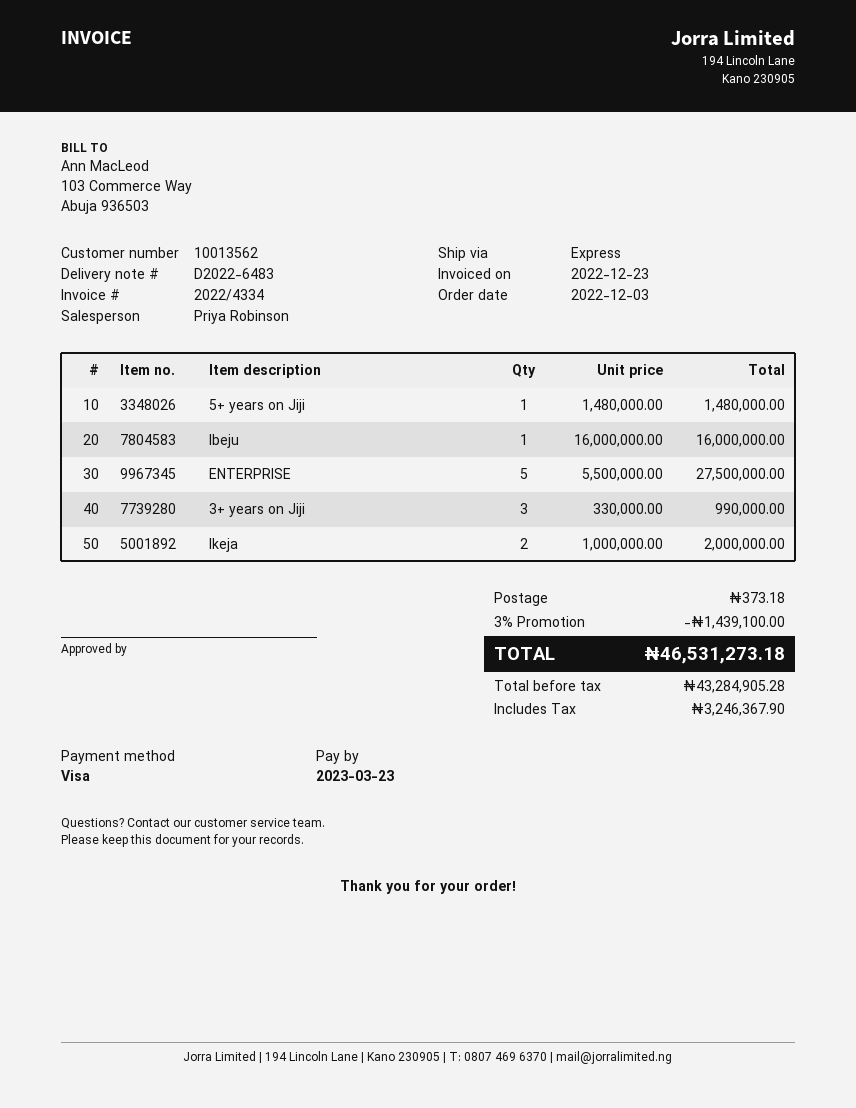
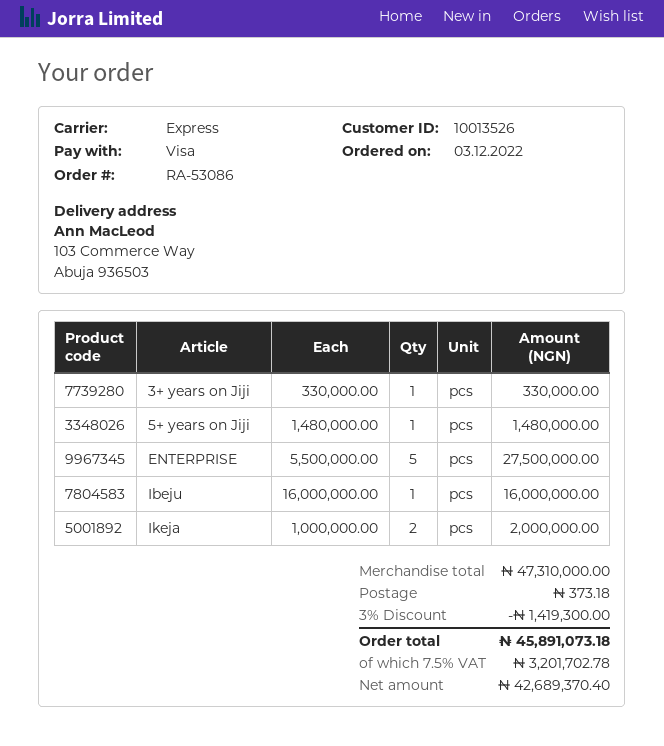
customer number: 10013562 -> 10013526
3+ years on Jiji: 3 x 330000.00 = 990000.00 -> 1 x 330000.00 = 330000.00
discount: 3% = 1439100.00 -> 3% = 1419300.00
net: 43284905.28 -> 42689370.40
tax: 3246367.90 -> 3201702.78
total: 46531273.18 -> 45891073.18

